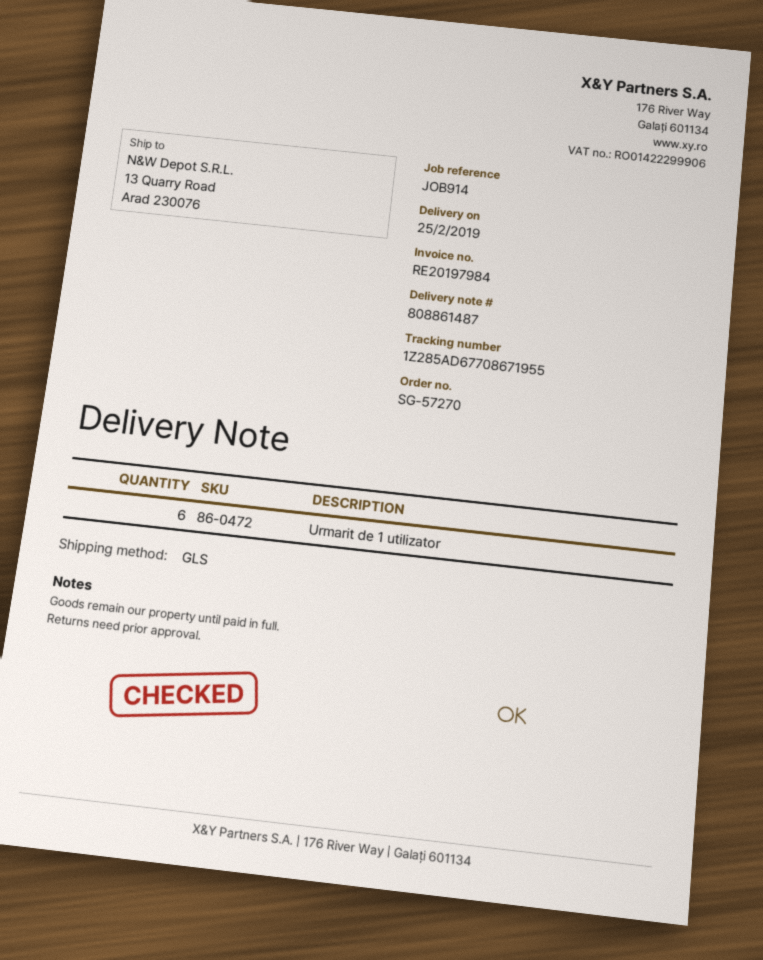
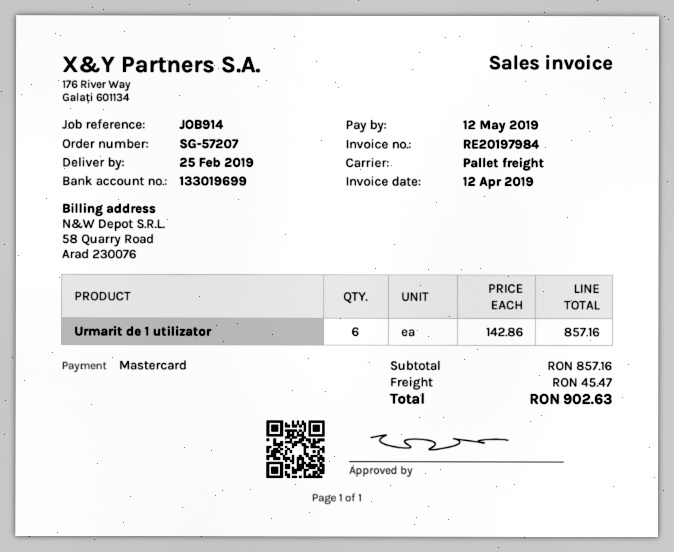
order number: SG-57270 -> SG-57207
shipping method: GLS -> pallet freight

